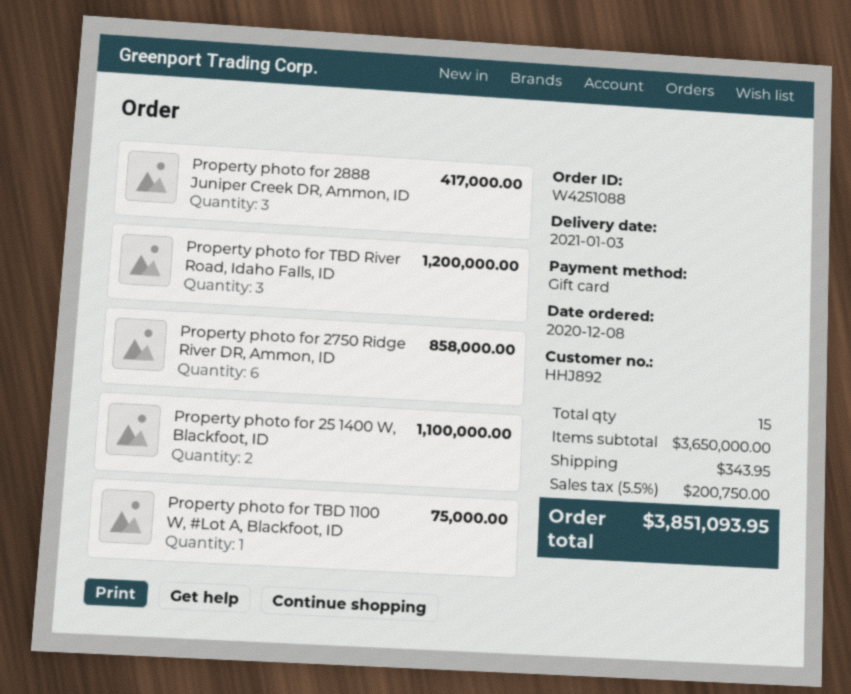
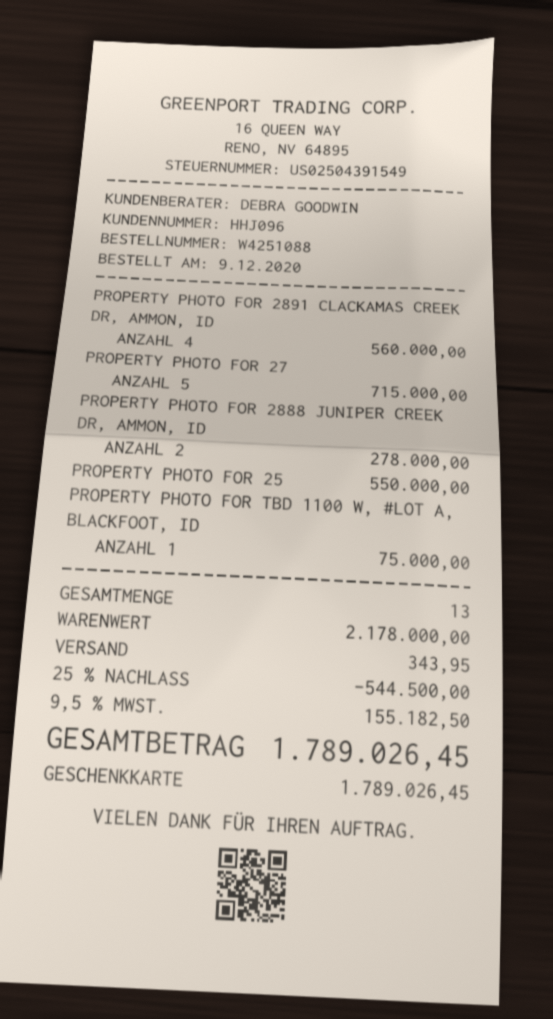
order date: 2020-12-08 -> 2020-12-09
customer number: HHJ892 -> HHJ096
Property photo for 2888 Juniper Creek DR, Ammon, ID: 3 for 417000.00 -> 2 for 278000.00
Property photo for TBD River Road, Idaho Falls, ID: 3 for 1200000.00 -> none
Property photo for 2750 Ridge River DR, Ammon, ID: 6 for 858000.00 -> 5 for 715000.00
Property photo for 25 1400 W, Blackfoot, ID: 2 for 1100000.00 -> 1 for 550000.00
PROPERTY PHOTO FOR 2891 CLACKAMAS CREEK DR, AMMON, ID: none -> 4 for 560000.00
total quantity: 15 -> 13
subtotal: 3650000.00 -> 2178000.00
discount: none -> 25% = 544500.00
tax: 5.5% = 200750.00 -> 9.5% = 155182.50
total: 3851093.95 -> 1789026.45

